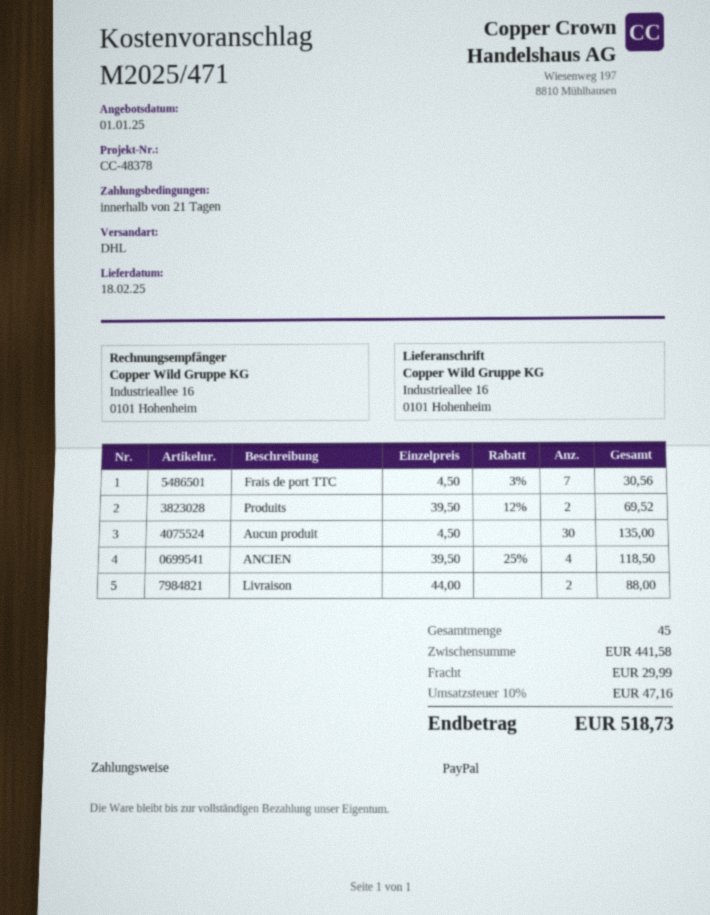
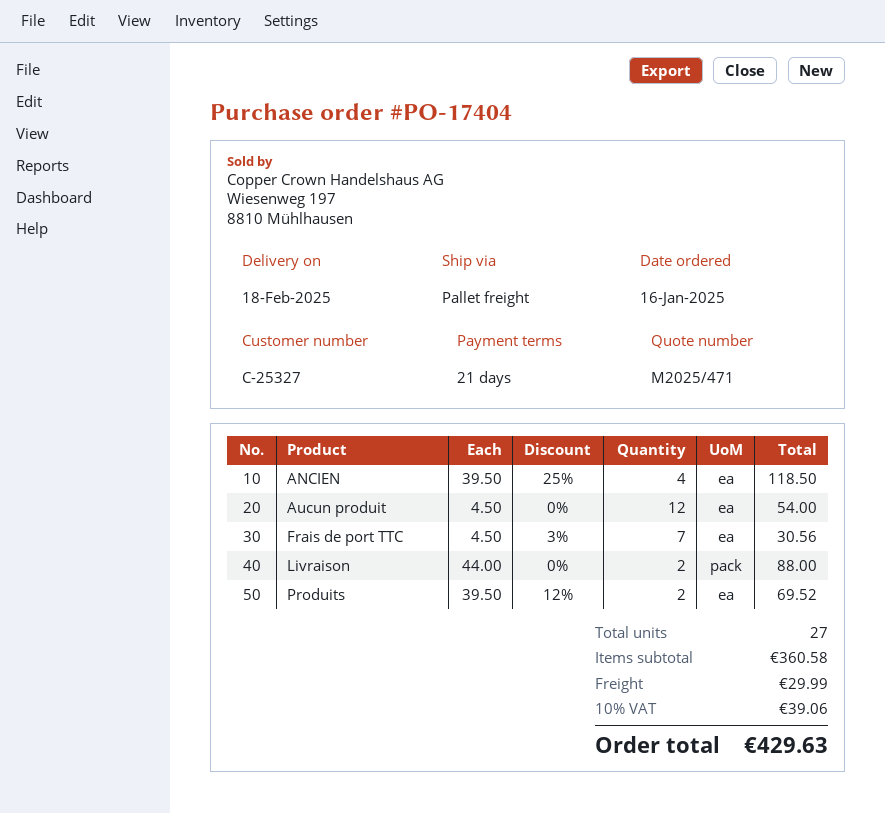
shipping method: DHL -> pallet freight
Aucun produit: 30 x 4.50 = 135.00 -> 12 x 4.50 = 54.00
total quantity: 45 -> 27
subtotal: 441.58 -> 360.58
tax: 10% = 47.16 -> 10% = 39.06
total: 518.73 -> 429.63

